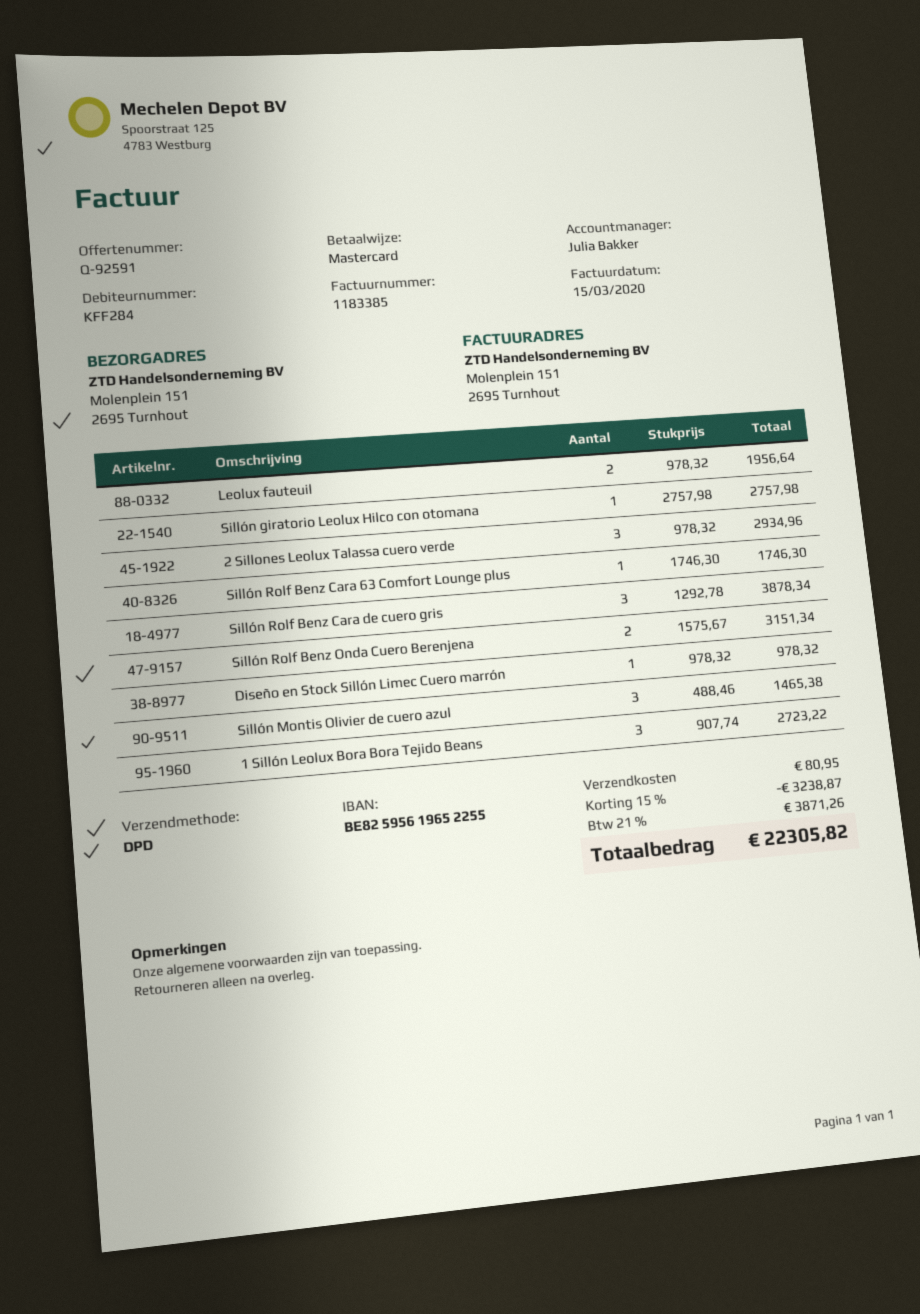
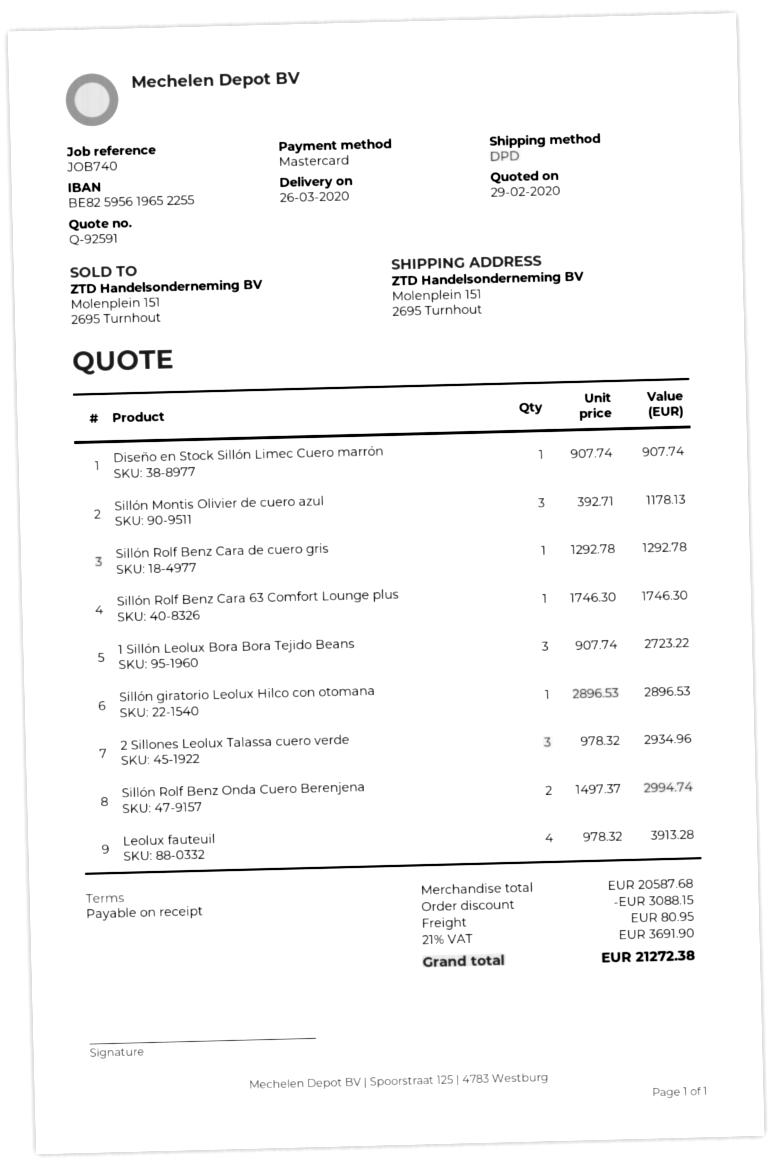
Leolux fauteuil: 2 x 978.32 = 1956.64 -> 4 x 978.32 = 3913.28
Sillón giratorio Leolux Hilco con otomana: 1 x 2757.98 = 2757.98 -> 1 x 2896.53 = 2896.53
Sillón Rolf Benz Cara de cuero gris: 3 x 1292.78 = 3878.34 -> 1 x 1292.78 = 1292.78
Sillón Rolf Benz Onda Cuero Berenjena: 2 x 1575.67 = 3151.34 -> 2 x 1497.37 = 2994.74
Diseño en Stock Sillón Limec Cuero marrón: 1 x 978.32 = 978.32 -> 1 x 907.74 = 907.74
Sillón Montis Olivier de cuero azul: 3 x 488.46 = 1465.38 -> 3 x 392.71 = 1178.13
discount: 3238.87 -> 3088.15
tax: 21% = 3871.26 -> 21% = 3691.90
total: 22305.82 -> 21272.38

